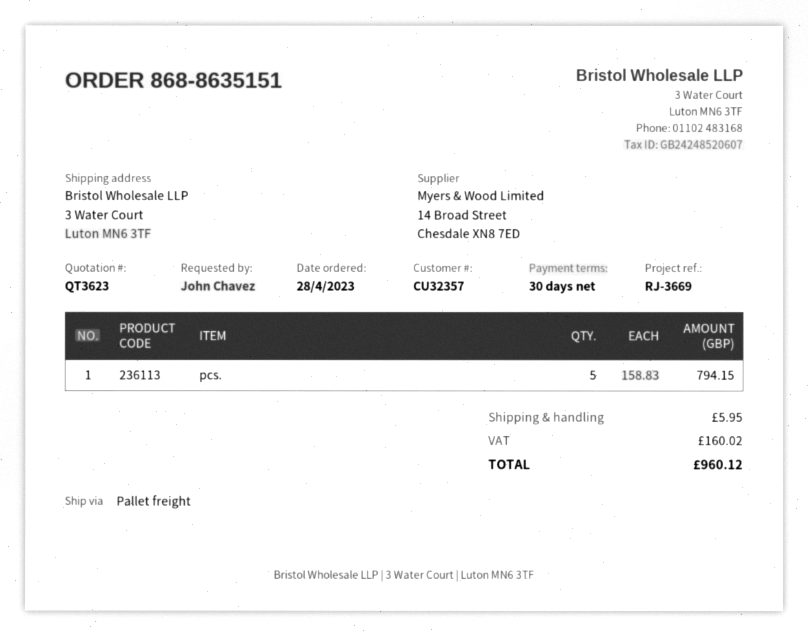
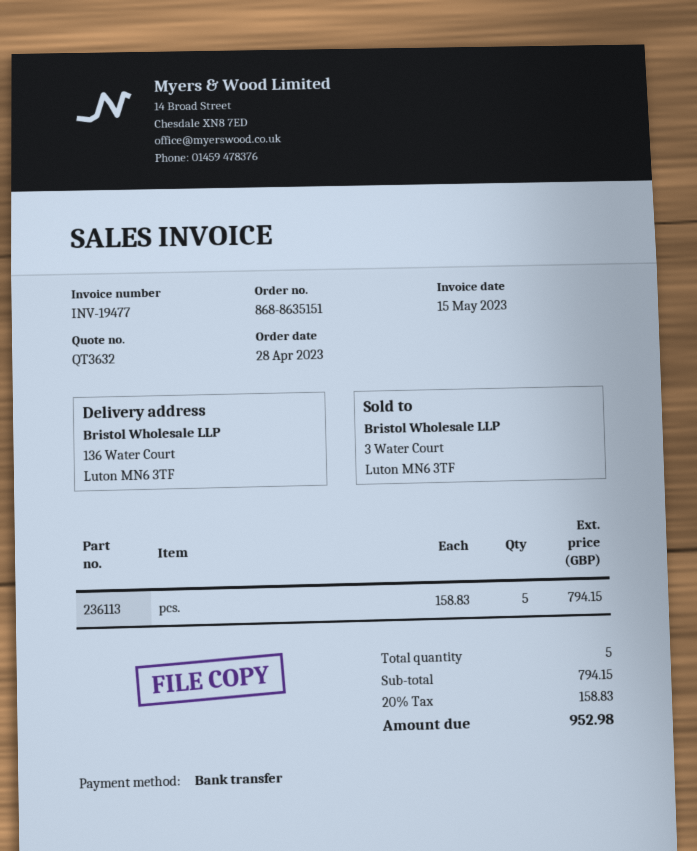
quote number: QT3623 -> QT3632
ship to: 3 Water Court, Luton MN6 3TF -> 136 Water Court, Luton MN6 3TF
shipping: 5.95 -> none
tax: 160.02 -> 158.83
total: 960.12 -> 952.98

